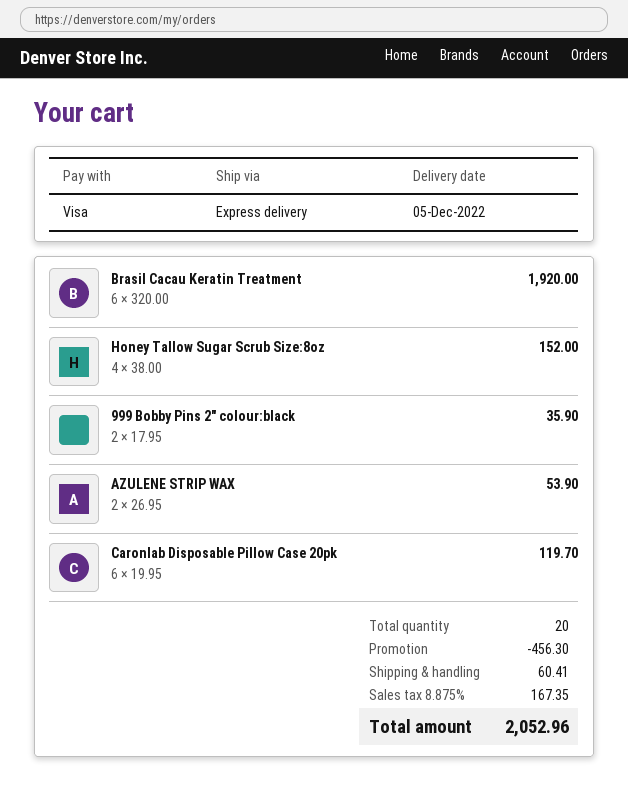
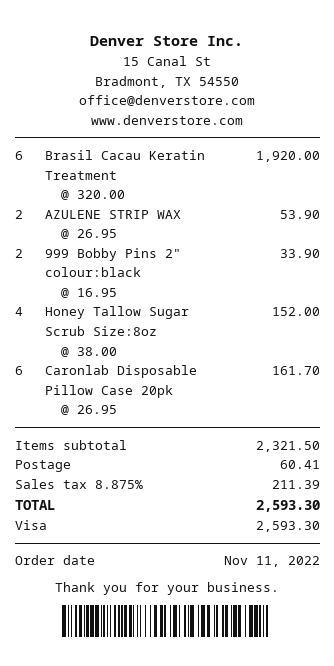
999 Bobby Pins 2" colour:black: 2 x 17.95 = 35.90 -> 2 x 16.95 = 33.90
Caronlab Disposable Pillow Case 20pk: 6 x 19.95 = 119.70 -> 6 x 26.95 = 161.70
discount: 456.30 -> none
tax: 8.875% = 167.35 -> 8.875% = 211.39
total: 2052.96 -> 2593.30

